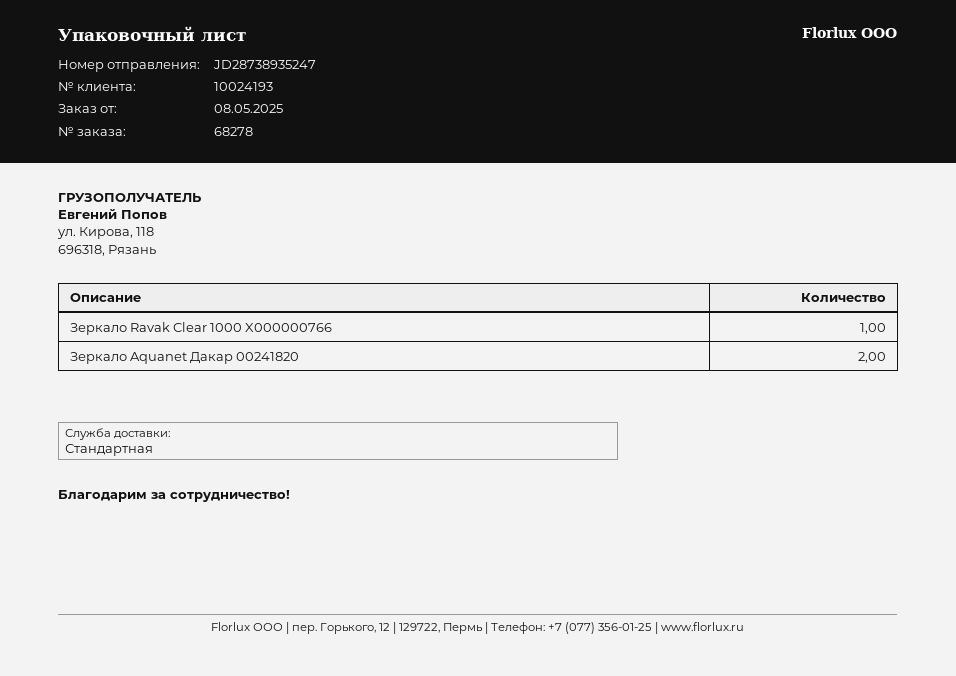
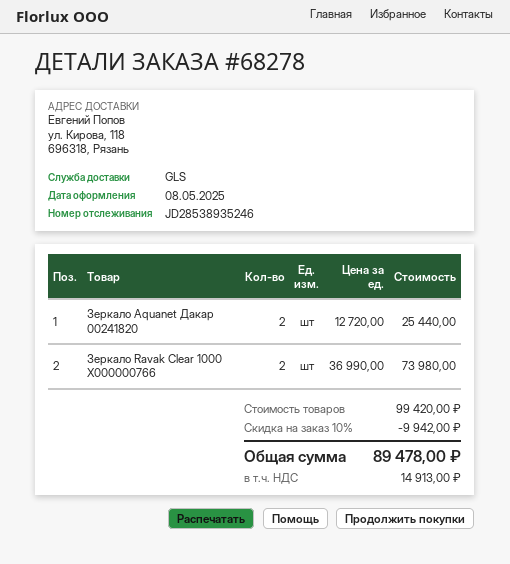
shipping method: standard -> GLS
tracking number: JD28738935247 -> JD28538935246
Зеркало Ravak Clear 1000 X000000766: 1 -> 2

